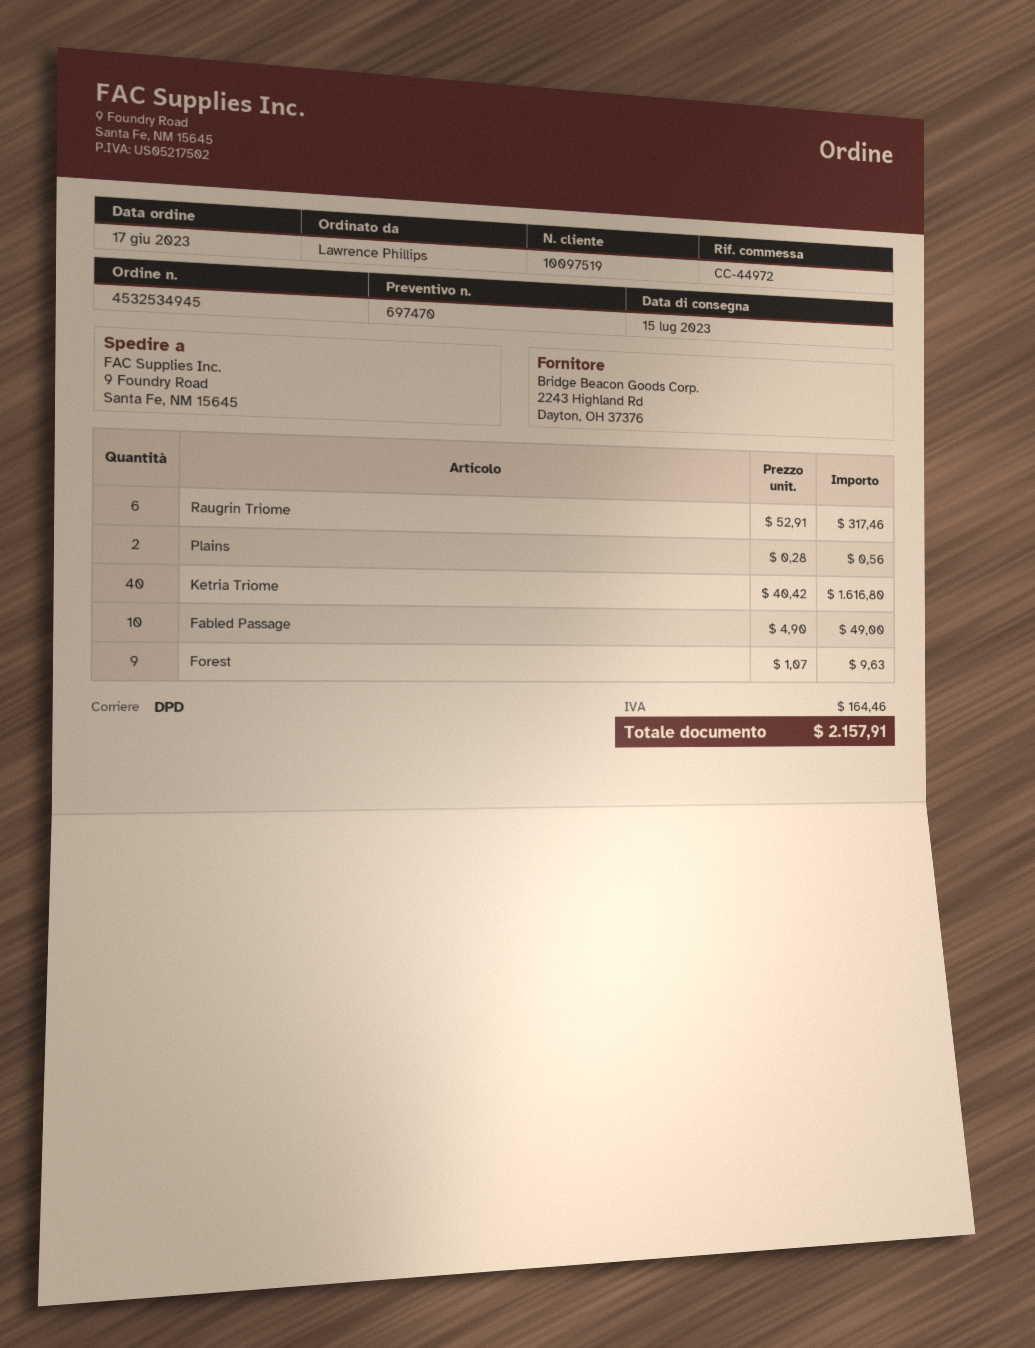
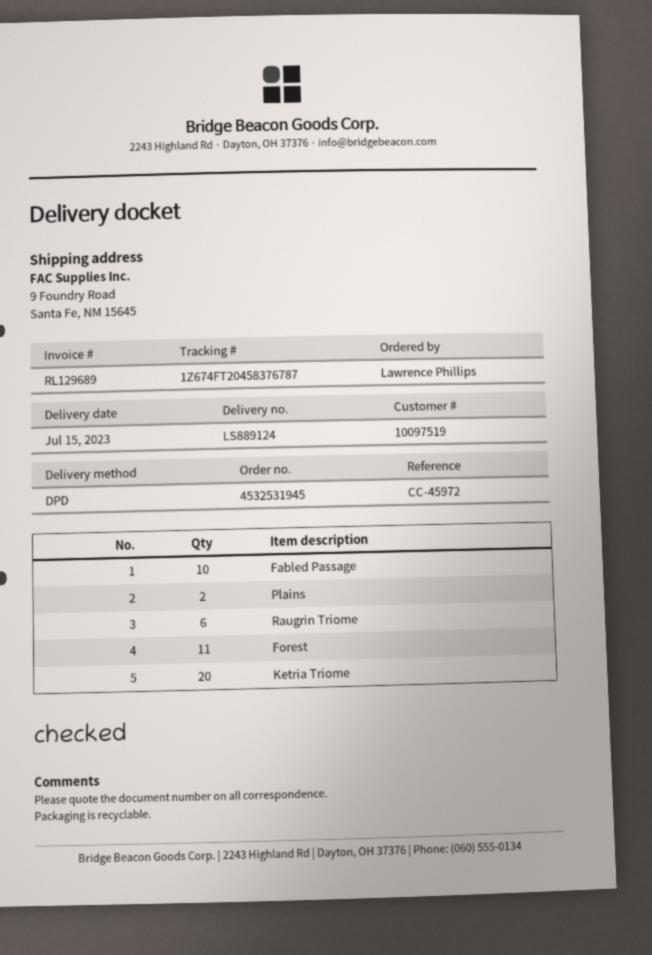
order number: 4532534945 -> 4532531945
reference: CC-44972 -> CC-45972
Ketria Triome: 40 -> 20
Forest: 9 -> 11

